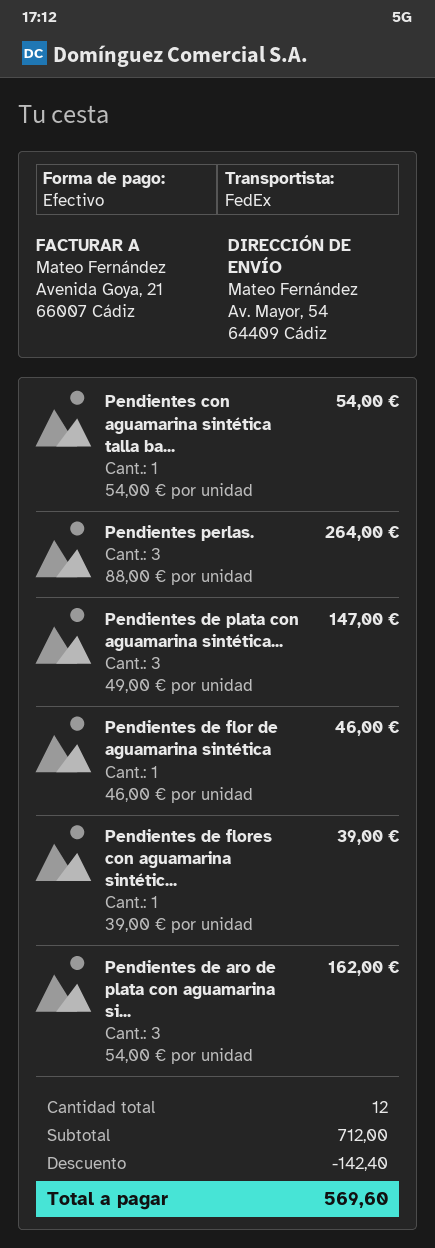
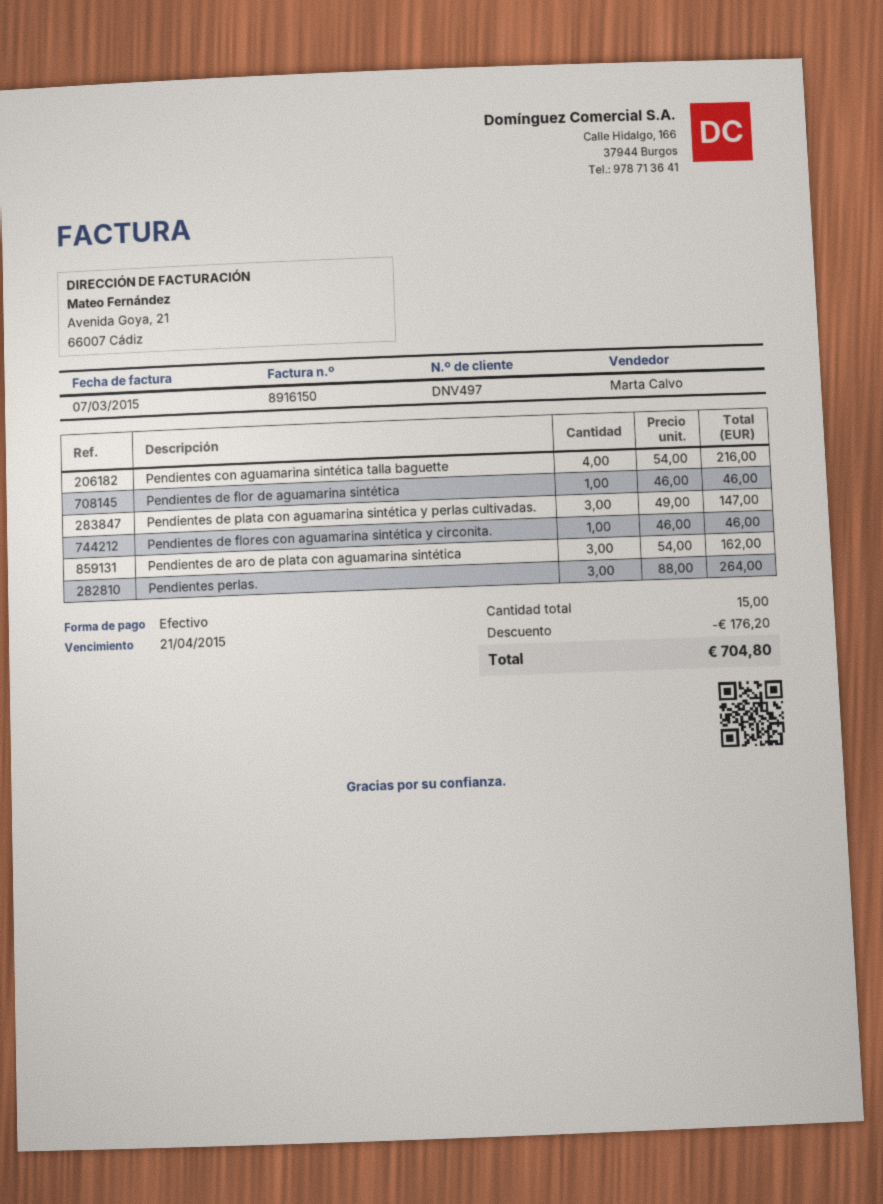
Pendientes con aguamarina sintética talla ba...: 1 x 54.00 = 54.00 -> 4 x 54.00 = 216.00
Pendientes de flores con aguamarina sintétic...: 1 x 39.00 = 39.00 -> 1 x 46.00 = 46.00
total quantity: 12 -> 15
discount: 142.40 -> 176.20
total: 569.60 -> 704.80

